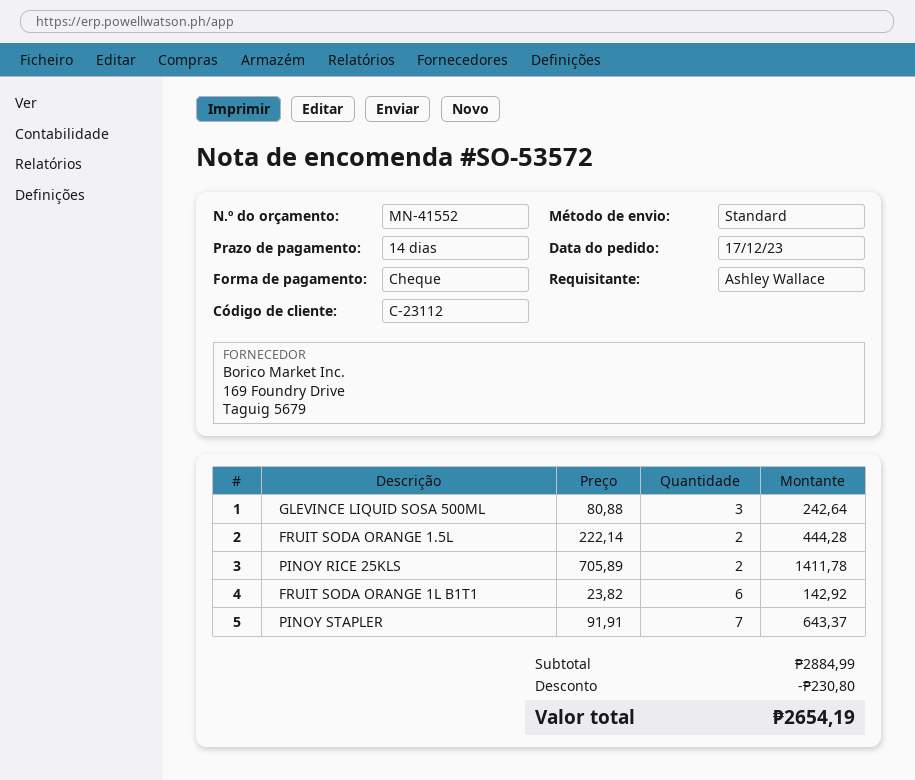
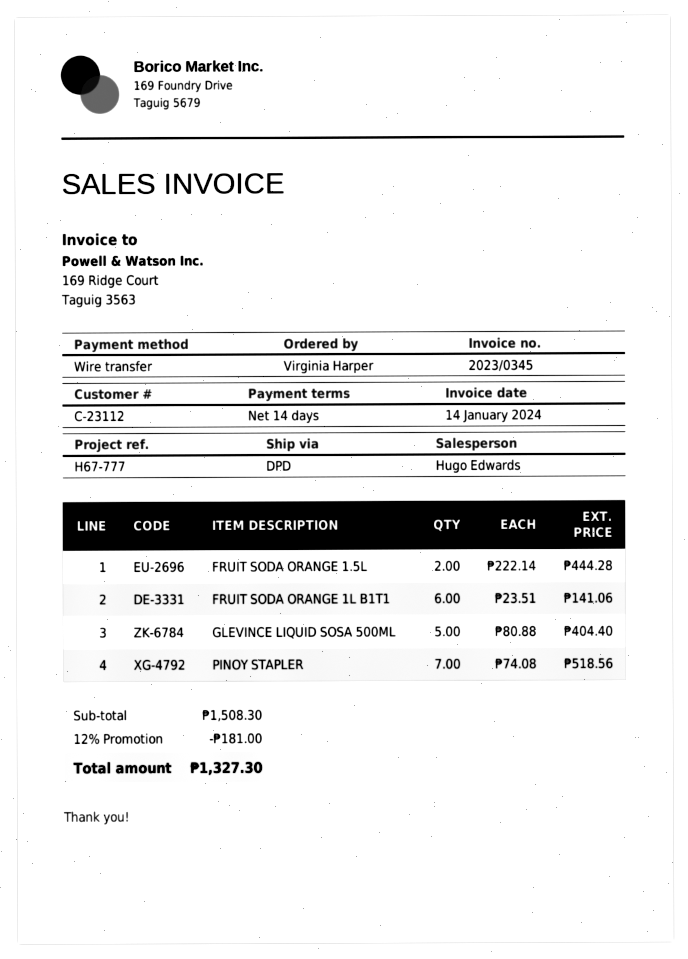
ordered by: Ashley Wallace -> Virginia Harper
payment method: cheque -> bank transfer
shipping method: standard -> DPD
GLEVINCE LIQUID SOSA 500ML: 3 x 80.88 = 242.64 -> 5 x 80.88 = 404.40
PINOY RICE 25KLS: 2 x 705.89 = 1411.78 -> none
FRUIT SODA ORANGE 1L B1T1: 6 x 23.82 = 142.92 -> 6 x 23.51 = 141.06
PINOY STAPLER: 7 x 91.91 = 643.37 -> 7 x 74.08 = 518.56
subtotal: 2884.99 -> 1508.30
discount: 230.80 -> 181.00
total: 2654.19 -> 1327.30

